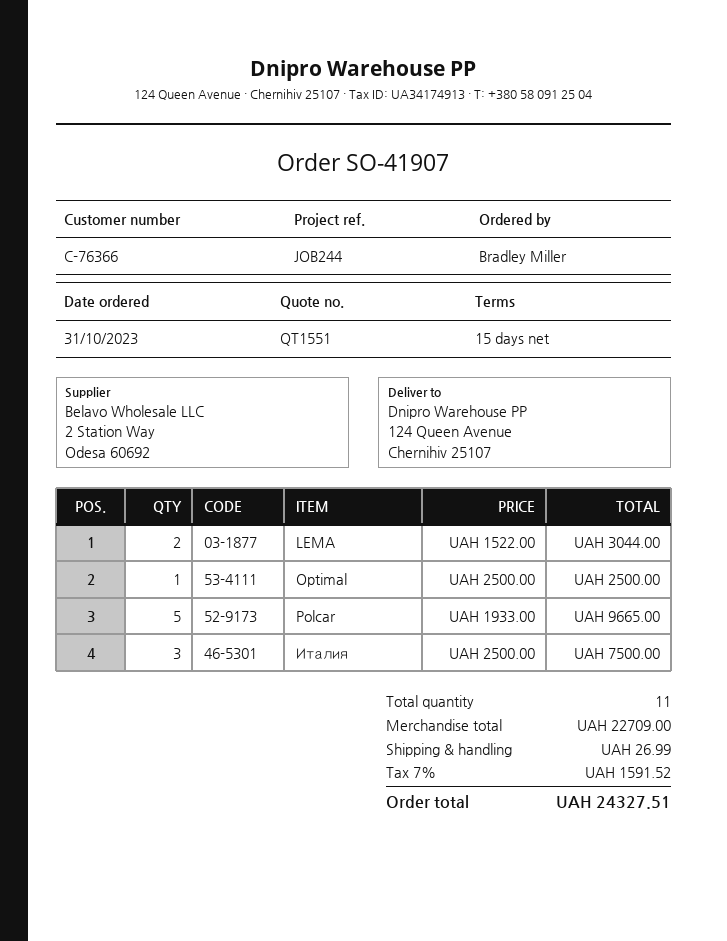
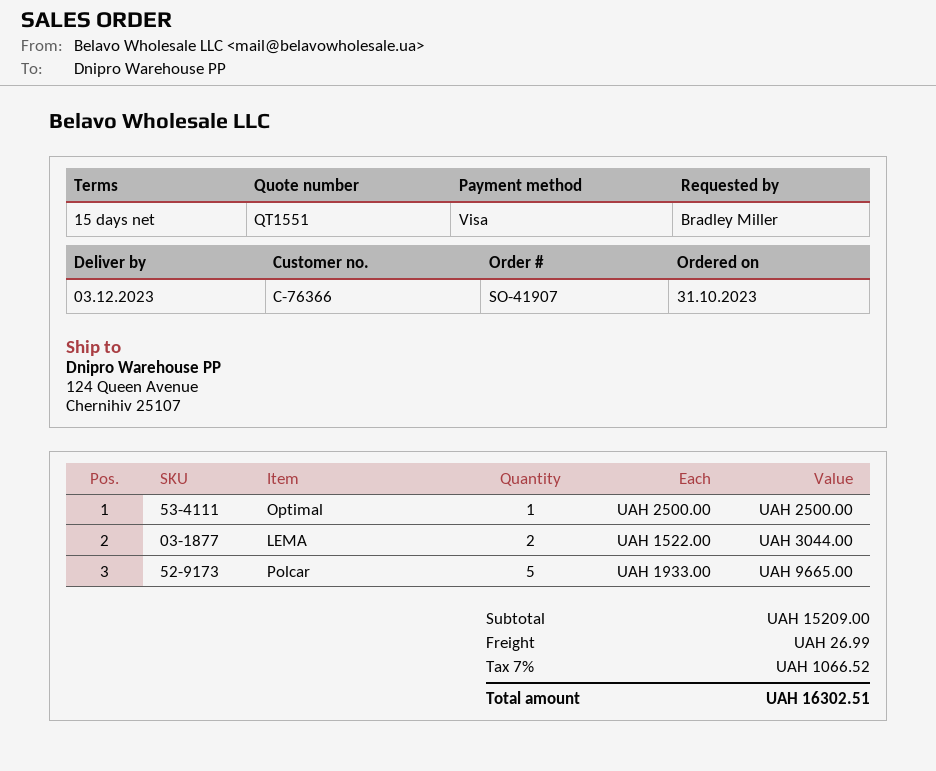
Италия: 3 x 2500.00 = 7500.00 -> none
subtotal: 22709.00 -> 15209.00
tax: 7% = 1591.52 -> 7% = 1066.52
total: 24327.51 -> 16302.51

